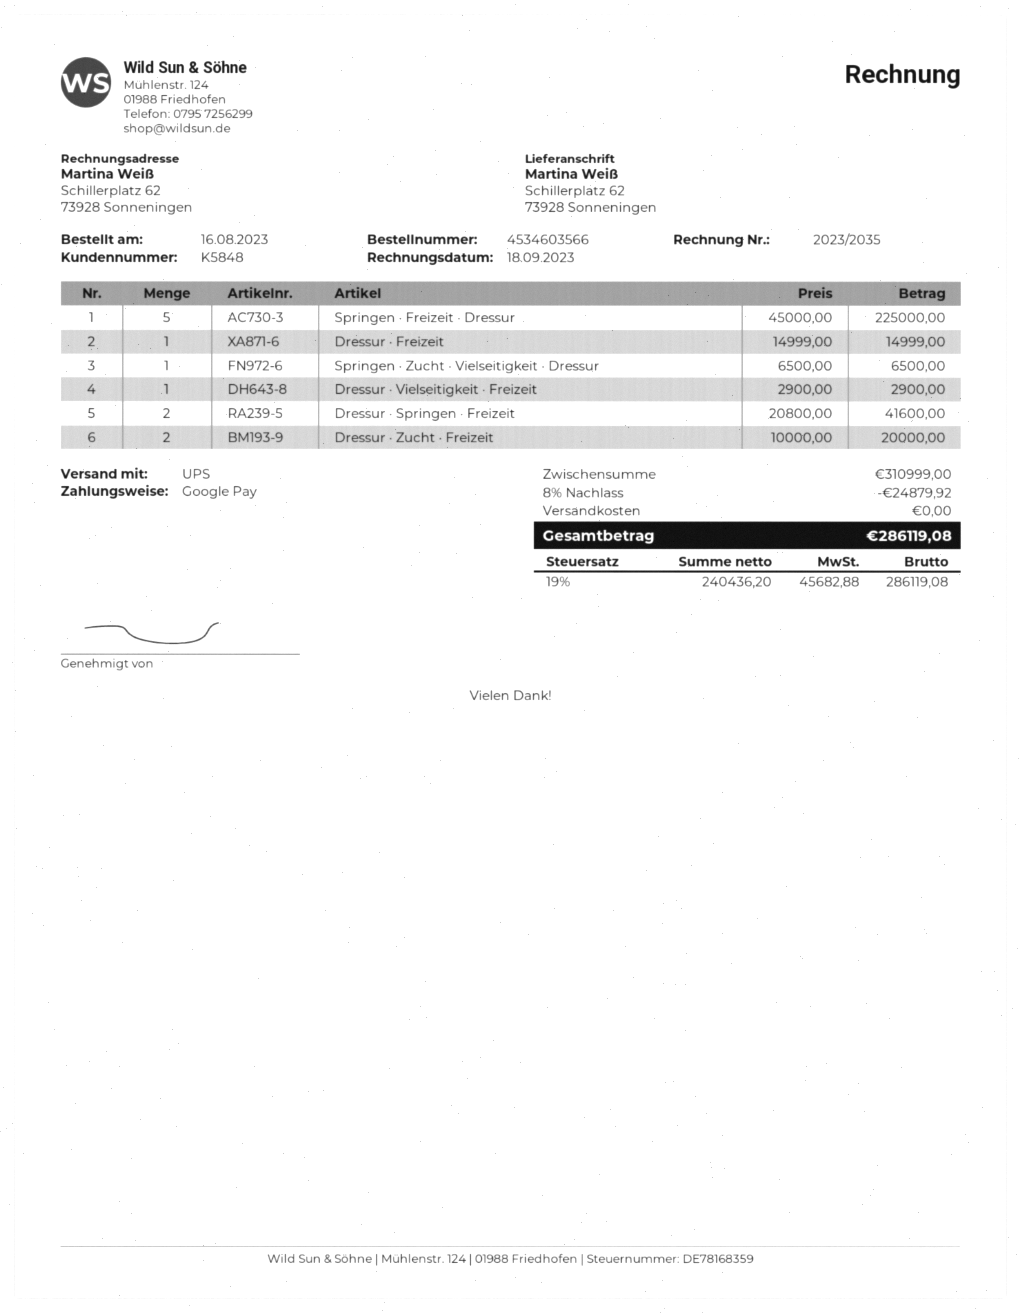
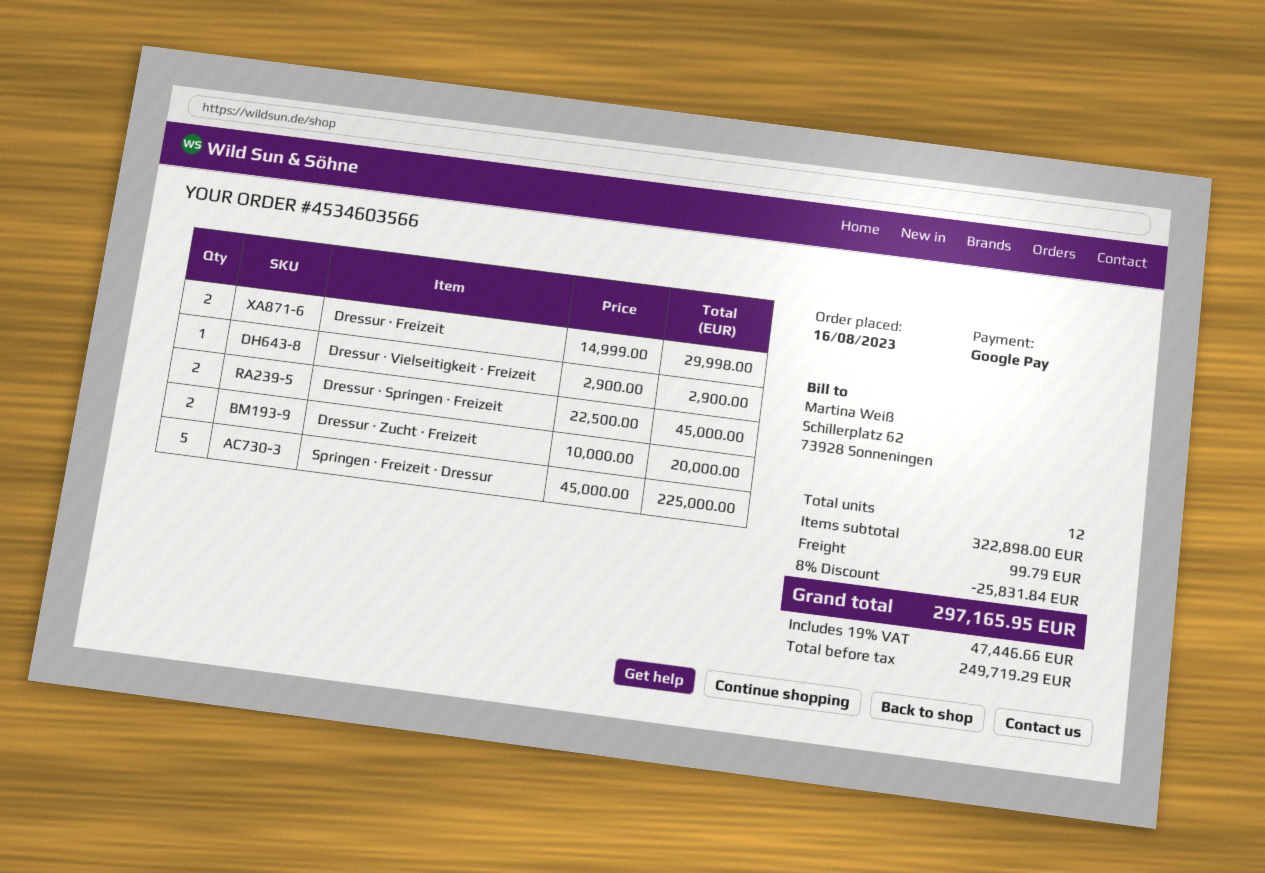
Dressur · Freizeit: 1 x 14999.00 = 14999.00 -> 2 x 14999.00 = 29998.00
Springen · Zucht · Vielseitigkeit · Dressur: 1 x 6500.00 = 6500.00 -> none
Dressur · Springen · Freizeit: 2 x 20800.00 = 41600.00 -> 2 x 22500.00 = 45000.00
subtotal: 310999.00 -> 322898.00
discount: 8% = 24879.92 -> 8% = 25831.84
shipping: 0.00 -> 99.79
net: 240436.20 -> 249719.29
tax: 19% = 45682.88 -> 19% = 47446.66
total: 286119.08 -> 297165.95

